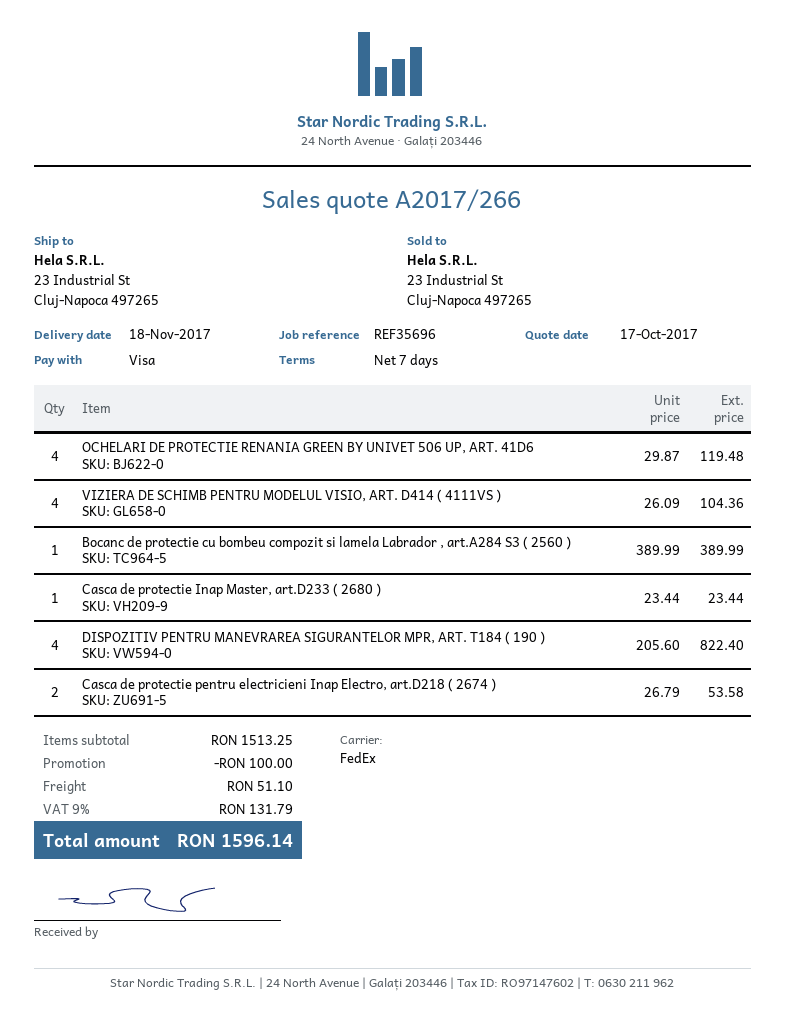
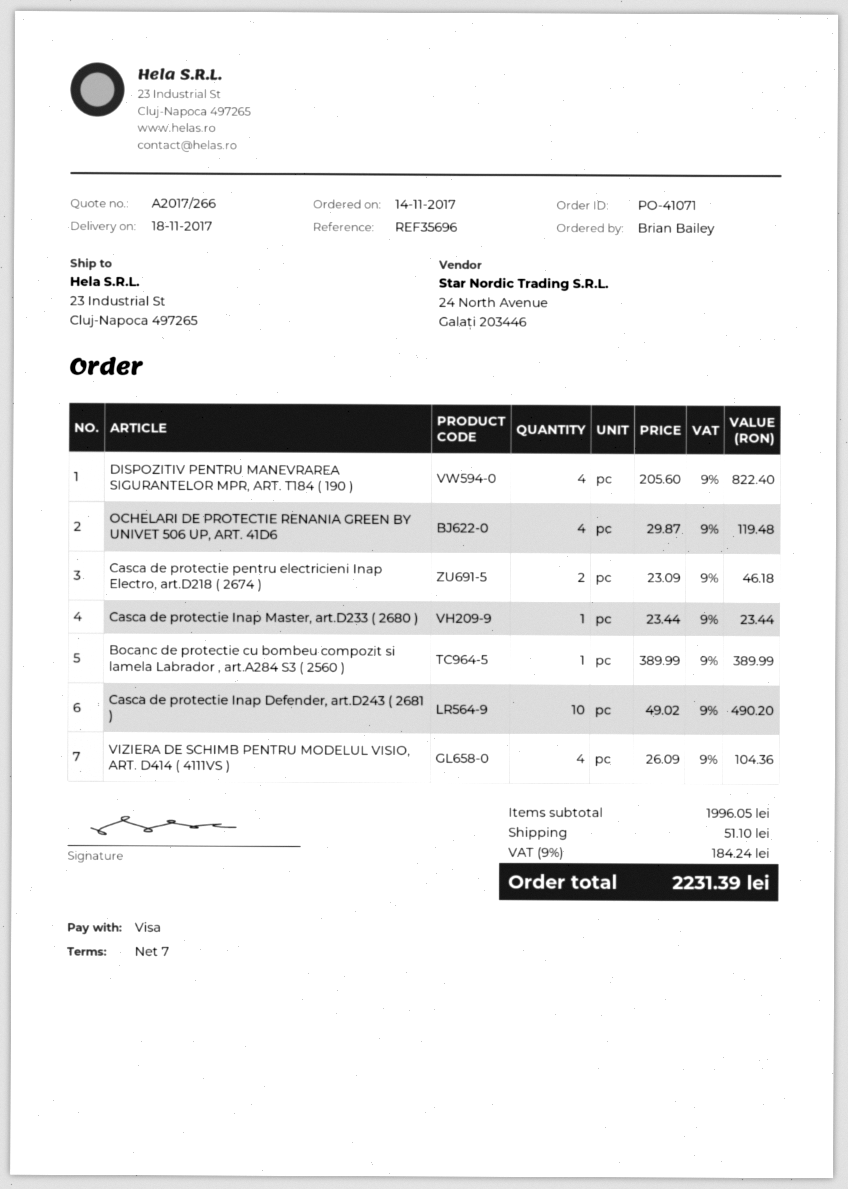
Casca de protectie pentru electricieni Inap Electro, art.D218 ( 2674 ): 2 x 26.79 = 53.58 -> 2 x 23.09 = 46.18
Casca de protectie Inap Defender, art.D243 ( 2681 ): none -> 10 x 49.02 = 490.20
subtotal: 1513.25 -> 1996.05
discount: 100.00 -> none
tax: 9% = 131.79 -> 9% = 184.24
total: 1596.14 -> 2231.39

